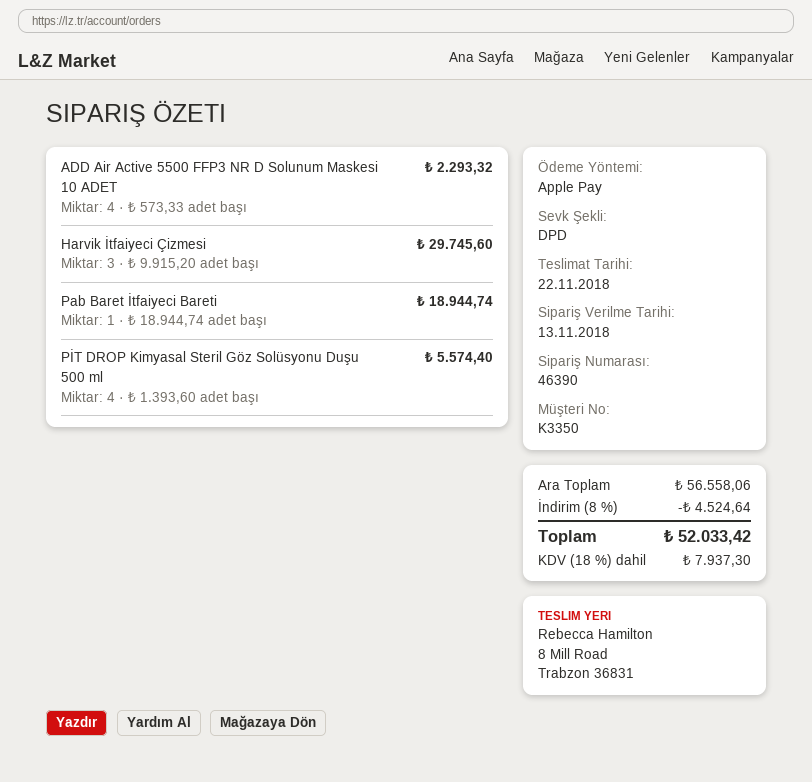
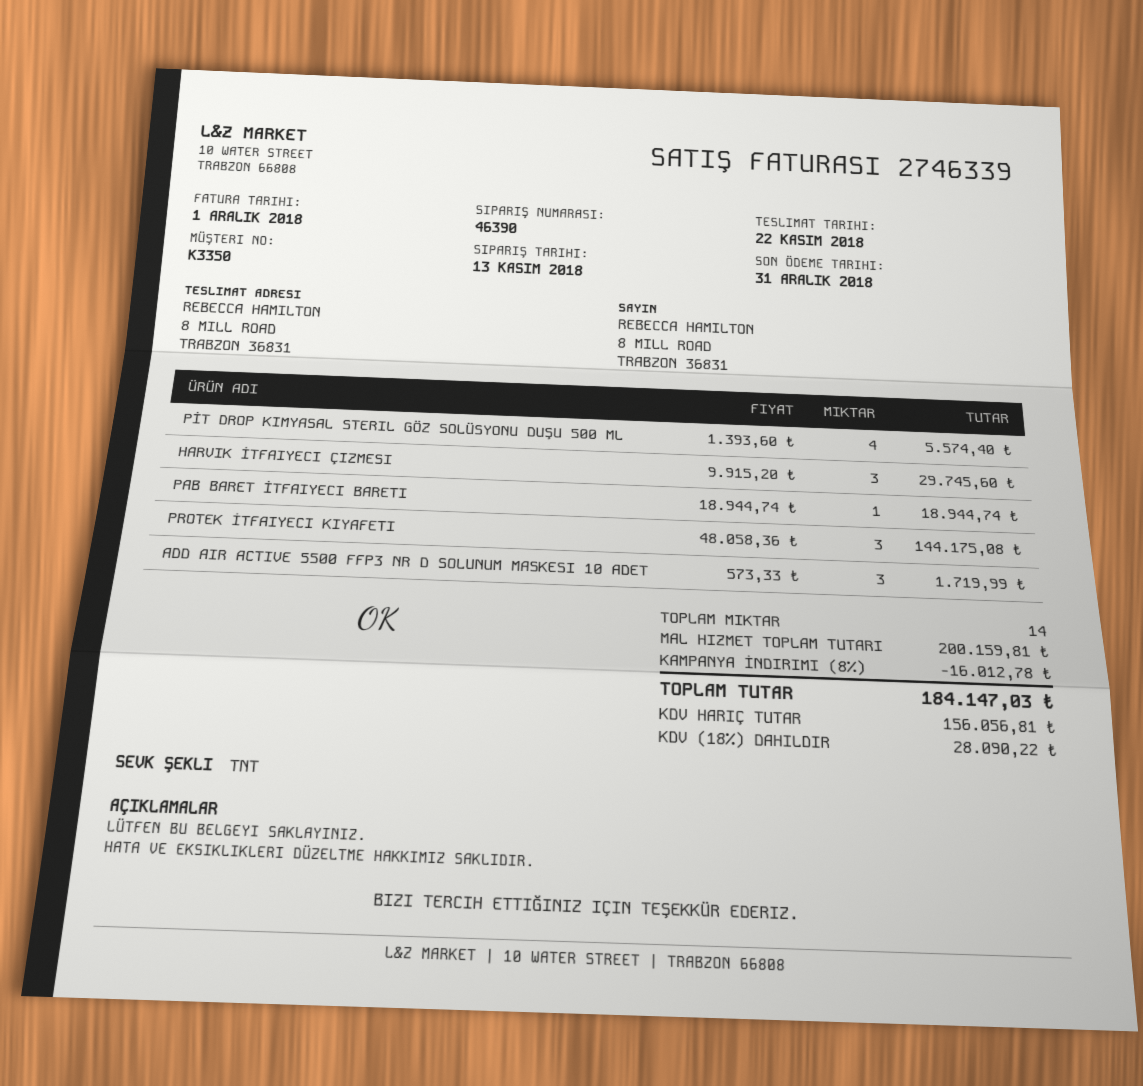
shipping method: DPD -> TNT
ADD Air Active 5500 FFP3 NR D Solunum Maskesi 10 ADET: 4 x 573.33 = 2293.32 -> 3 x 573.33 = 1719.99
PROTEK İTFAIYECI KIYAFETI: none -> 3 x 48058.36 = 144175.08
subtotal: 56558.06 -> 200159.81
discount: 8% = 4524.64 -> 8% = 16012.78
tax: 18% = 7937.30 -> 18% = 28090.22
total: 52033.42 -> 184147.03

